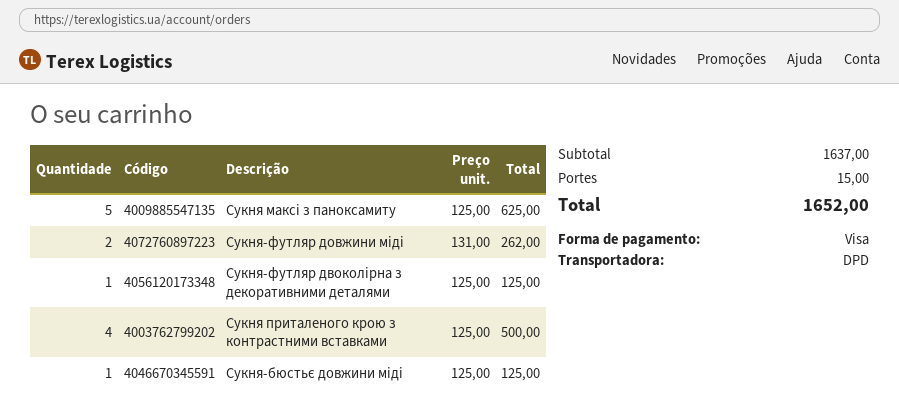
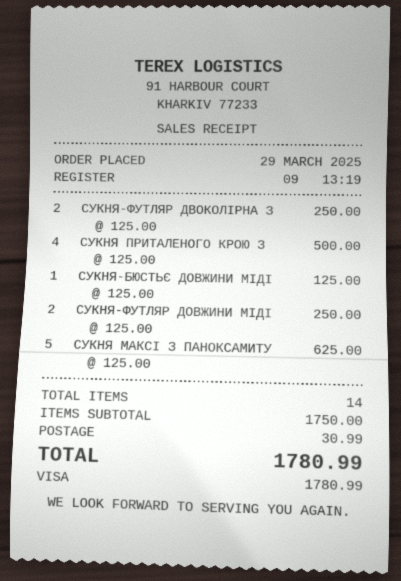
Сукня-футляр довжини міді: 2 x 131.00 = 262.00 -> 2 x 125.00 = 250.00
Сукня-футляр двоколірна з декоративними деталями: 1 x 125.00 = 125.00 -> 2 x 125.00 = 250.00
subtotal: 1637.00 -> 1750.00
shipping: 15.00 -> 30.99
total: 1652.00 -> 1780.99

